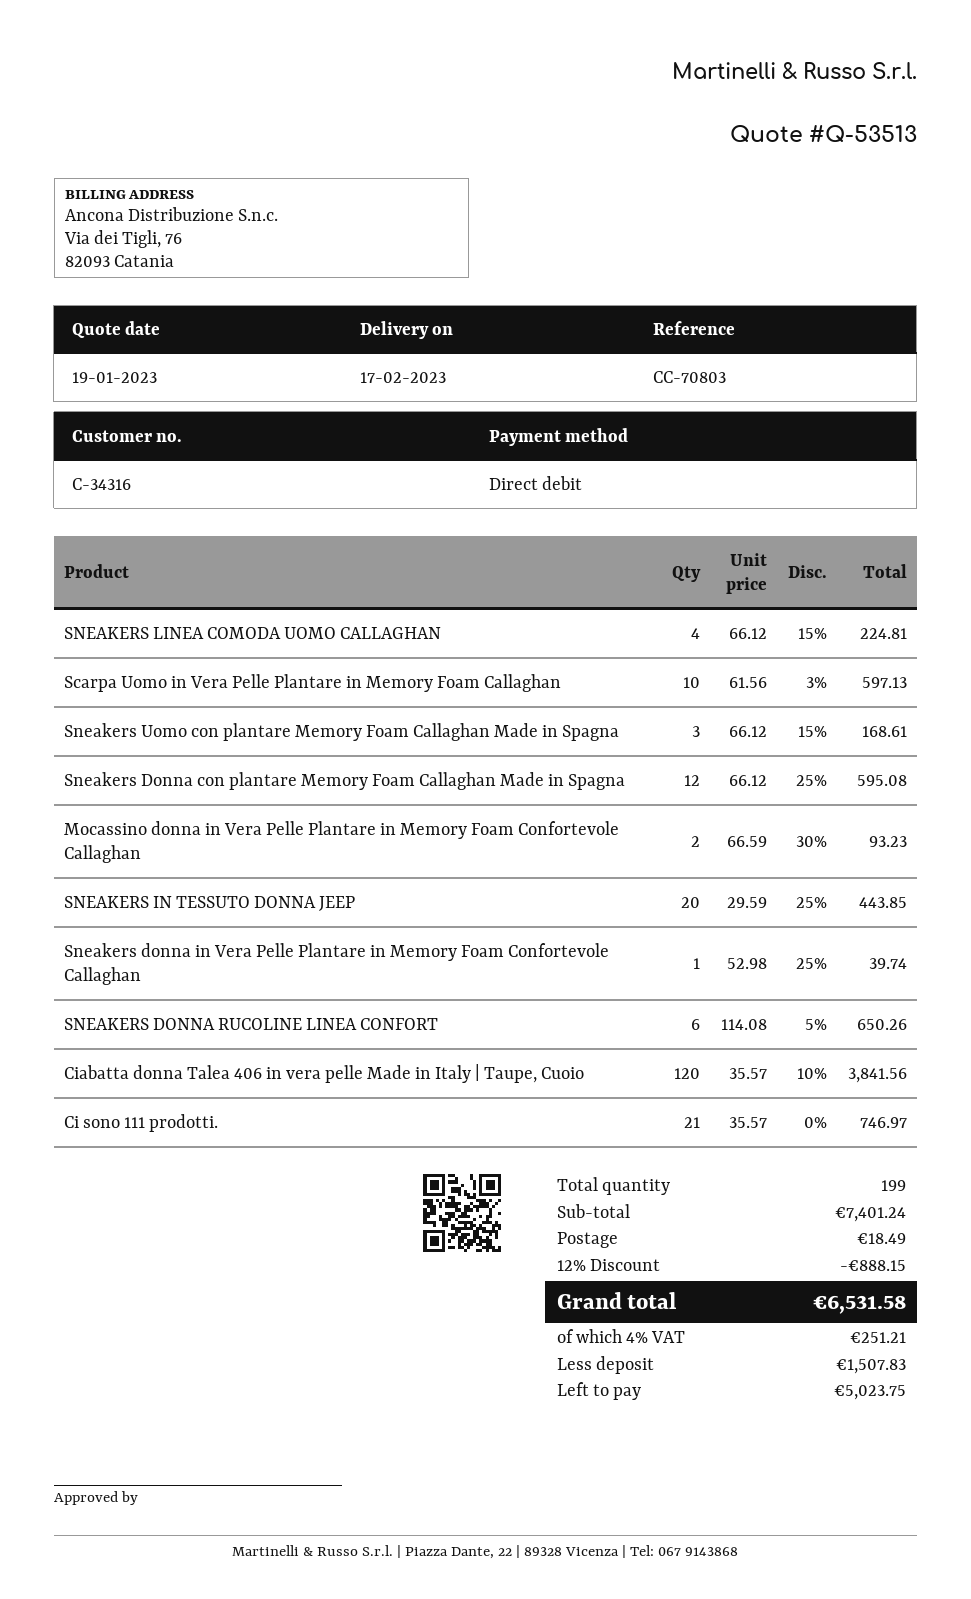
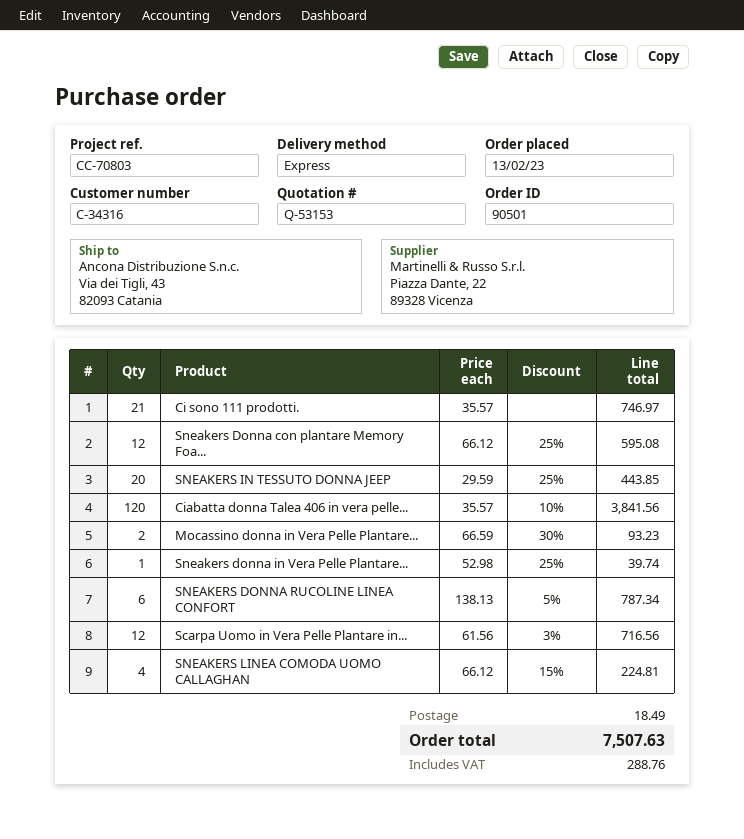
quote number: Q-53513 -> Q-53153
Scarpa Uomo in Vera Pelle Plantare in Memory Foam Callaghan: 10 x 61.56 - 3% = 597.13 -> 12 x 61.56 - 3% = 716.56
Sneakers Uomo con plantare Memory Foam Callaghan Made in Spagna: 3 x 66.12 - 15% = 168.61 -> none
SNEAKERS DONNA RUCOLINE LINEA CONFORT: 6 x 114.08 - 5% = 650.26 -> 6 x 138.13 - 5% = 787.34
discount: 12% = 888.15 -> none
tax: 251.21 -> 288.76
total: 6531.58 -> 7507.63

